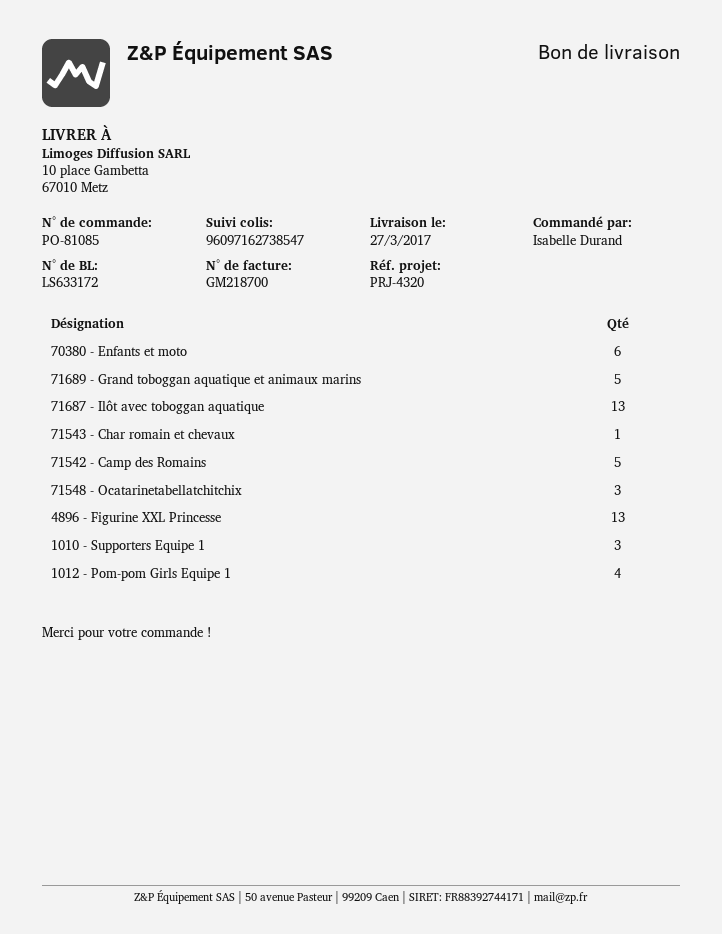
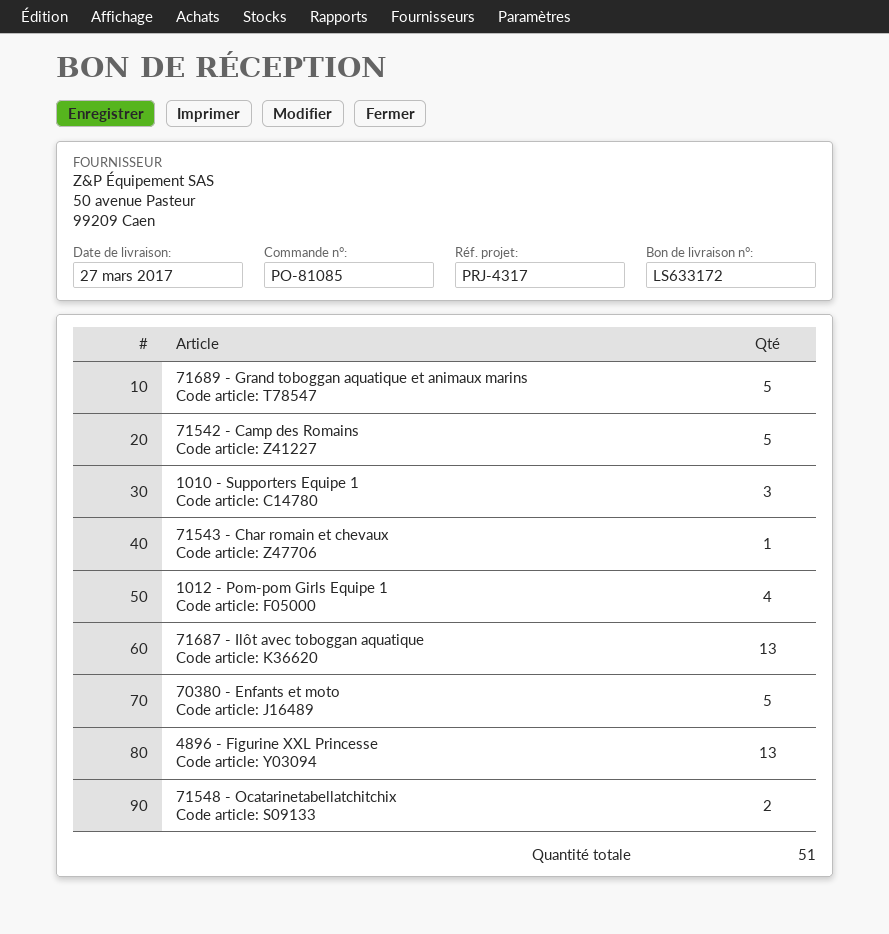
reference: PRJ-4320 -> PRJ-4317
70380 - Enfants et moto: 6 -> 5
71548 - Ocatarinetabellatchitchix: 3 -> 2

